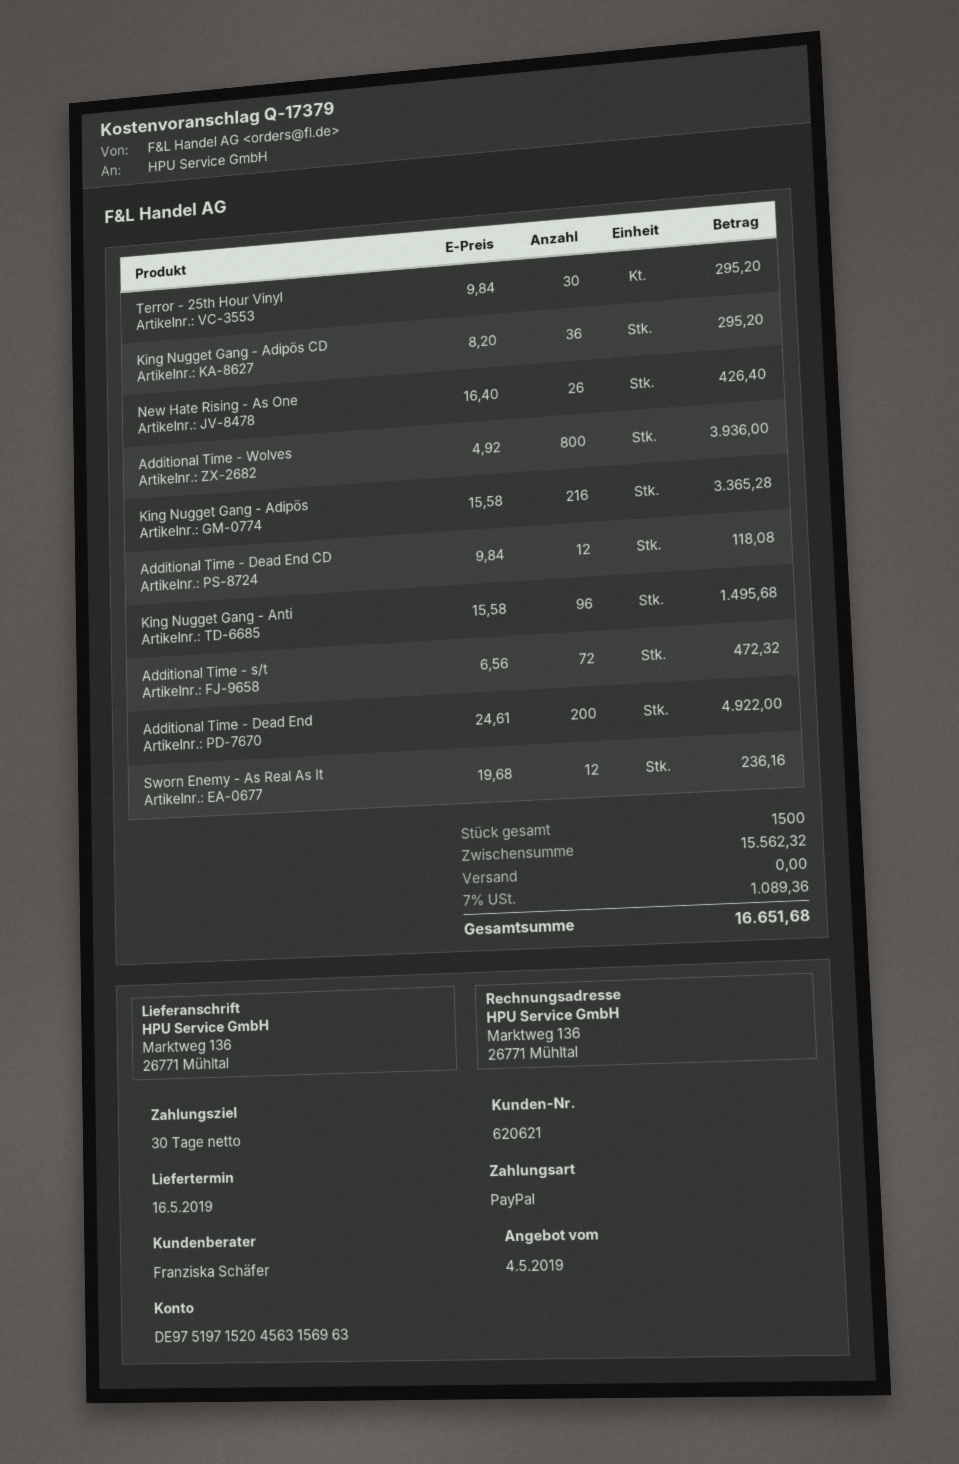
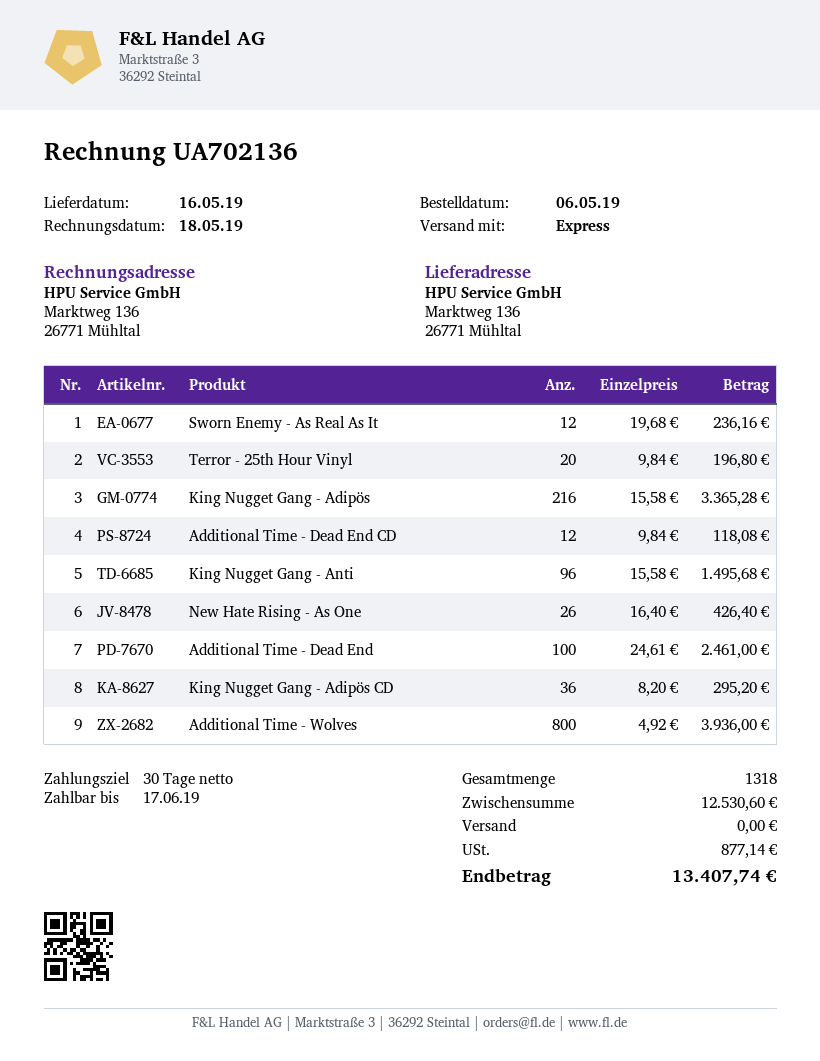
Terror - 25th Hour Vinyl: 30 x 9.84 = 295.20 -> 20 x 9.84 = 196.80
Additional Time - s/t: 72 x 6.56 = 472.32 -> none
Additional Time - Dead End: 200 x 24.61 = 4922.00 -> 100 x 24.61 = 2461.00
total quantity: 1500 -> 1318
subtotal: 15562.32 -> 12530.60
tax: 1089.36 -> 877.14
total: 16651.68 -> 13407.74

